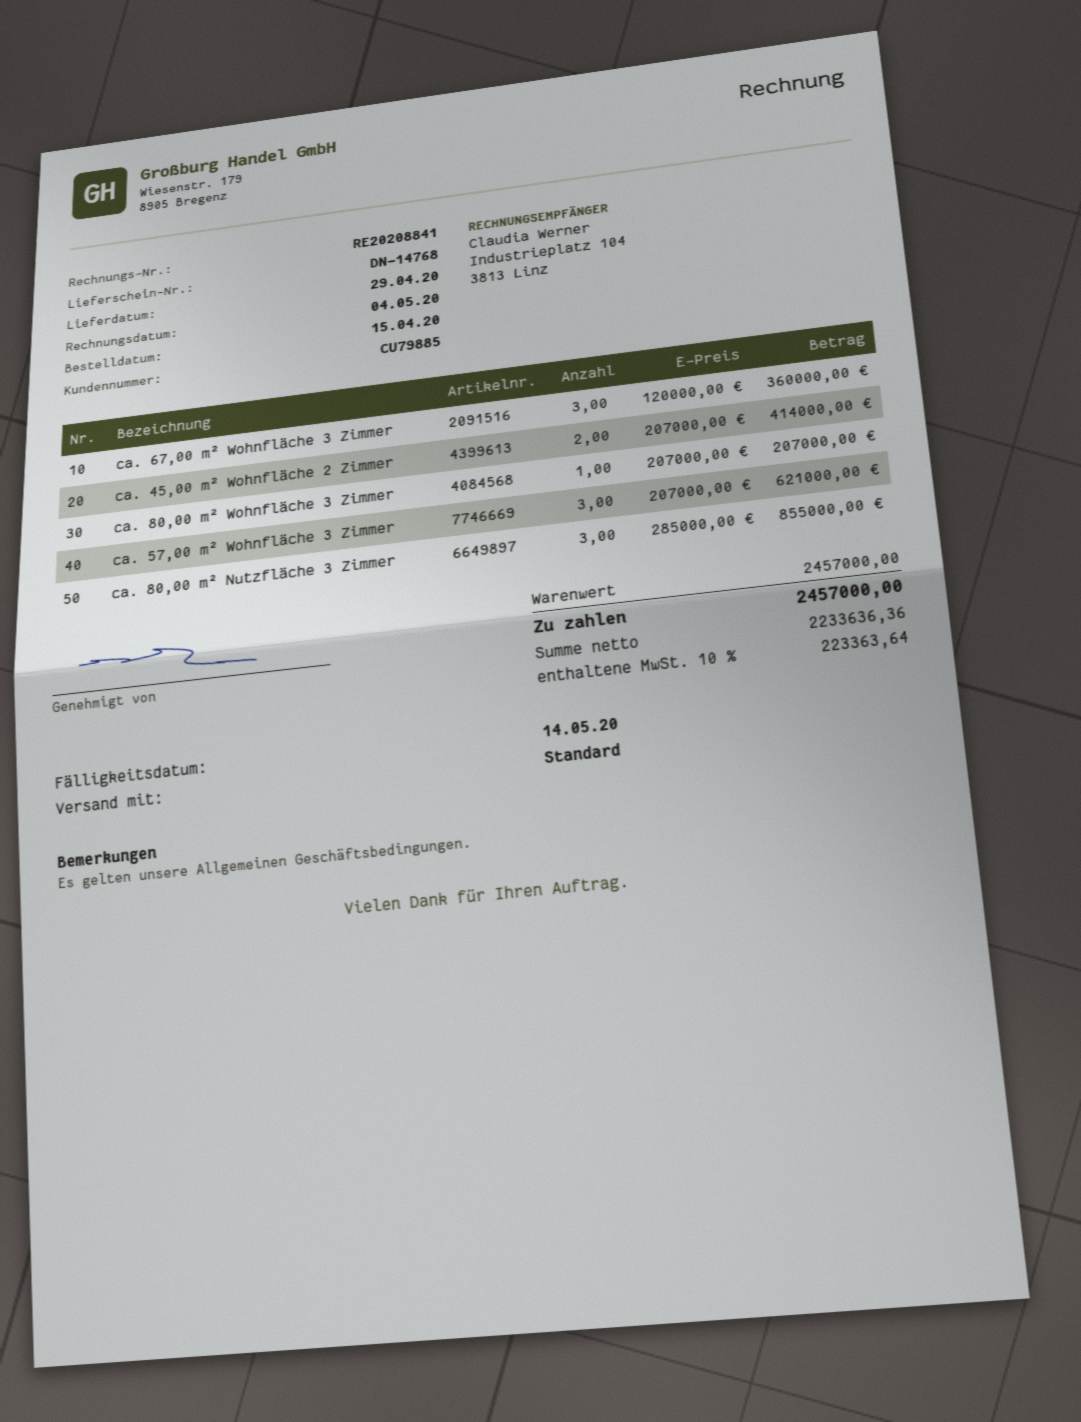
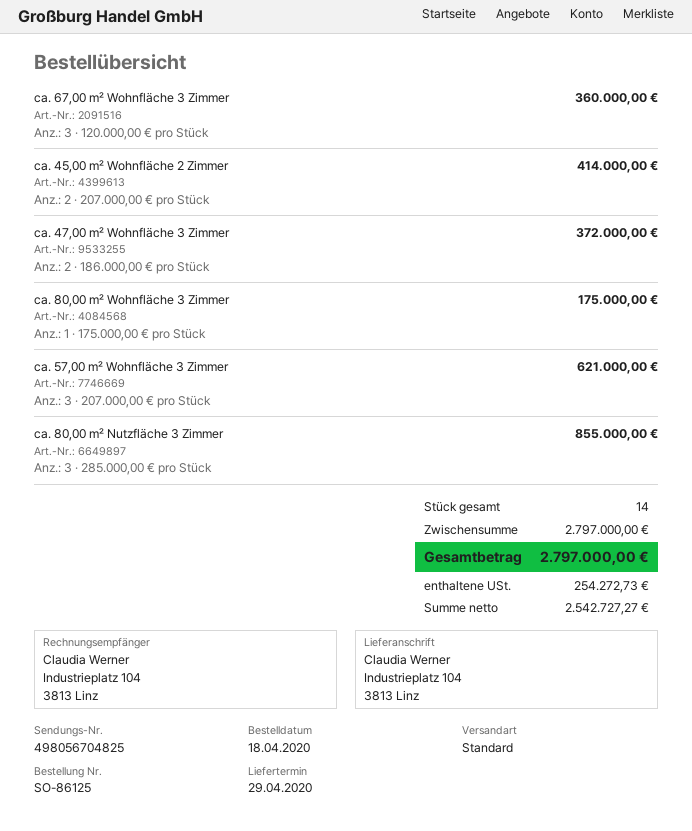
order date: 2020-04-15 -> 2020-04-18
ca. 80,00 m² Wohnfläche 3 Zimmer: 1 x 207000.00 = 207000.00 -> 1 x 175000.00 = 175000.00
ca. 47,00 m² Wohnfläche 3 Zimmer: none -> 2 x 186000.00 = 372000.00
subtotal: 2457000.00 -> 2797000.00
net: 2233636.36 -> 2542727.27
tax: 223363.64 -> 254272.73
total: 2457000.00 -> 2797000.00

